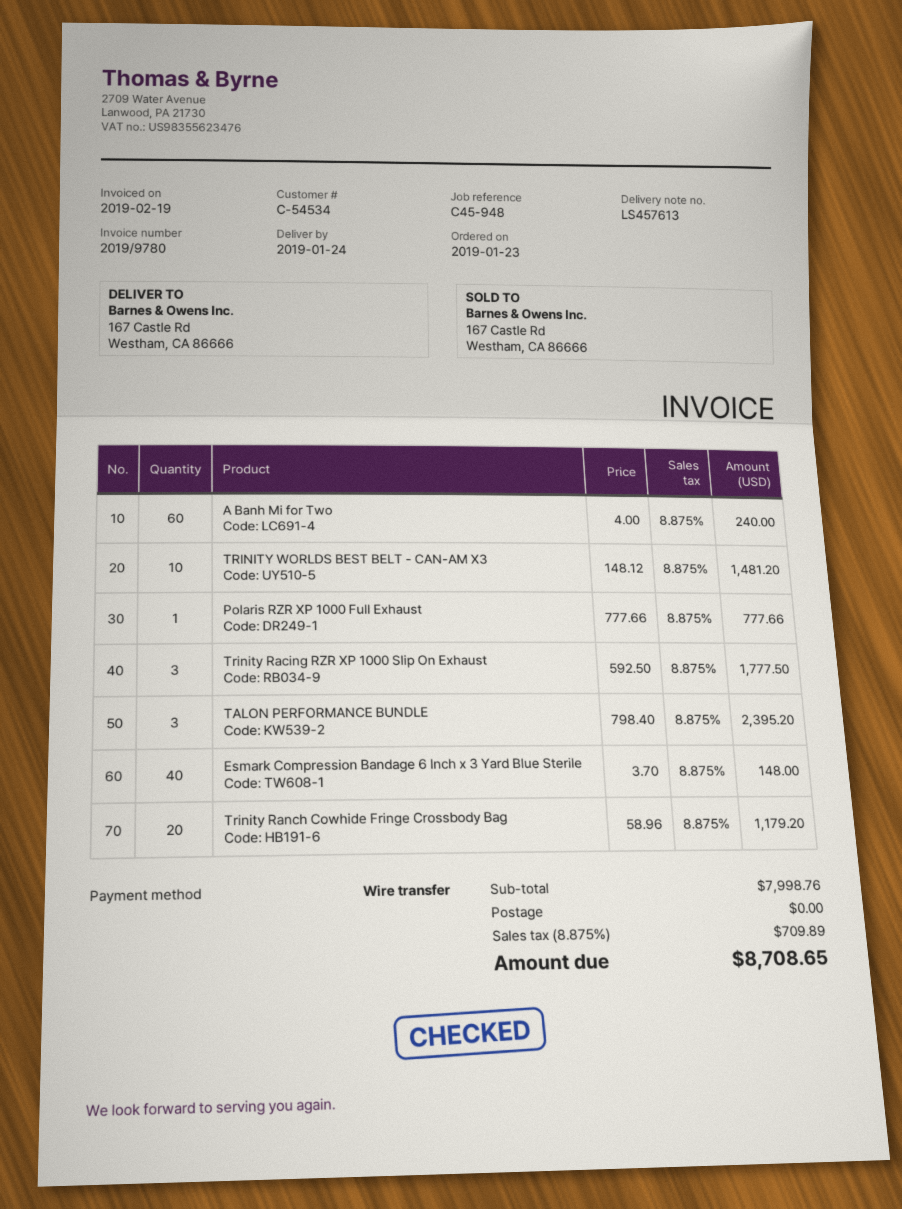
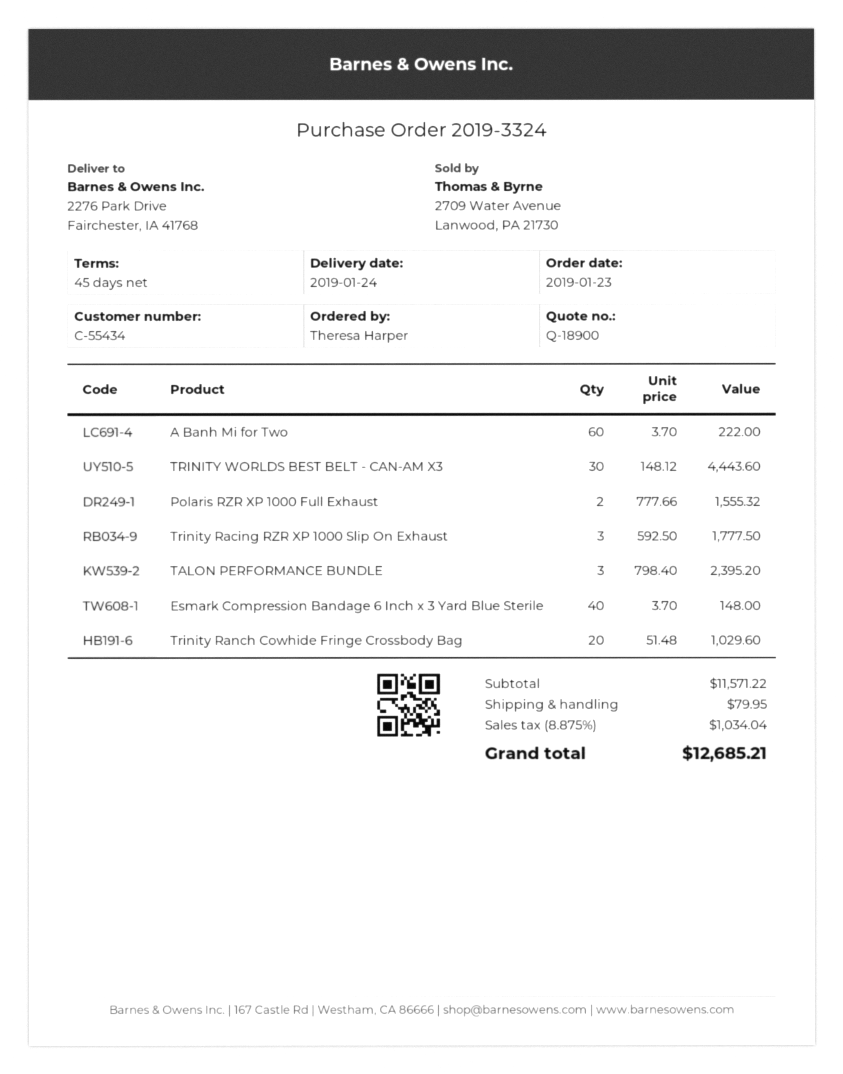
customer number: C-54534 -> C-55434
ship to: 167 Castle Rd, Westham, CA 86666 -> 2276 Park Drive, Fairchester, IA 41768
A Banh Mi for Two: 60 x 4.00 = 240.00 -> 60 x 3.70 = 222.00
TRINITY WORLDS BEST BELT - CAN-AM X3: 10 x 148.12 = 1481.20 -> 30 x 148.12 = 4443.60
Polaris RZR XP 1000 Full Exhaust: 1 x 777.66 = 777.66 -> 2 x 777.66 = 1555.32
Trinity Ranch Cowhide Fringe Crossbody Bag: 20 x 58.96 = 1179.20 -> 20 x 51.48 = 1029.60
subtotal: 7998.76 -> 11571.22
shipping: 0.00 -> 79.95
tax: 8.875% = 709.89 -> 8.875% = 1034.04
total: 8708.65 -> 12685.21

